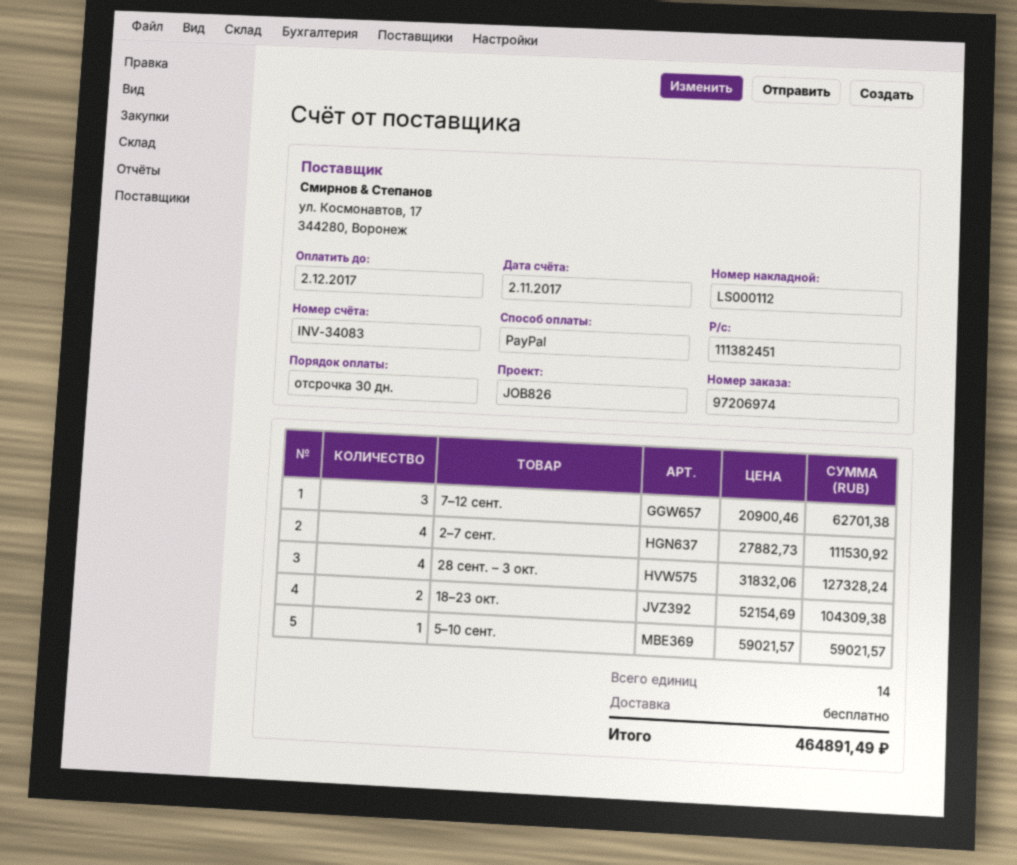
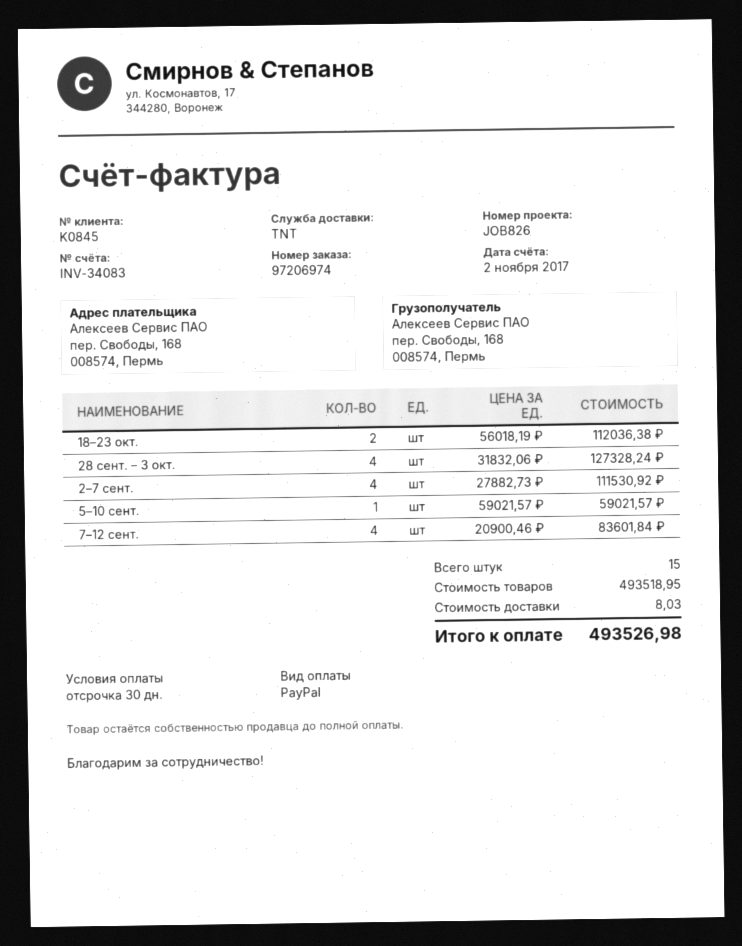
7–12 сент.: 3 x 20900.46 = 62701.38 -> 4 x 20900.46 = 83601.84
18–23 окт.: 2 x 52154.69 = 104309.38 -> 2 x 56018.19 = 112036.38
total quantity: 14 -> 15
shipping: 0.00 -> 8.03
total: 464891.49 -> 493526.98

